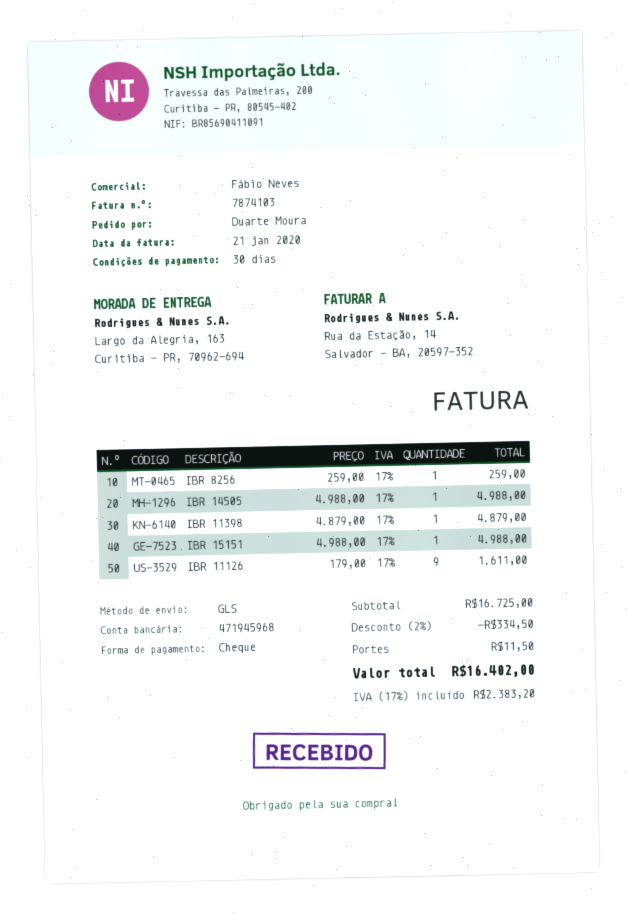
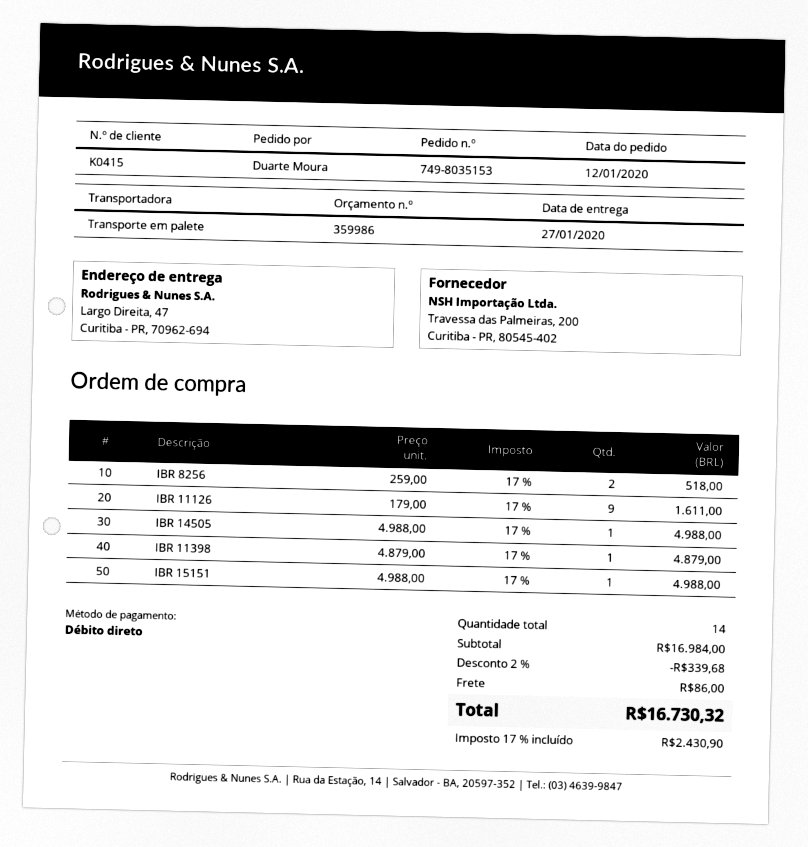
payment method: cheque -> direct debit
shipping method: GLS -> pallet freight
ship to: Largo da Alegria, 163, Curitiba - PR, 70962-694 -> Largo Direita, 47, Curitiba - PR, 70962-694
IBR 8256: 1 x 259.00 = 259.00 -> 2 x 259.00 = 518.00
subtotal: 16725.00 -> 16984.00
discount: 2% = 334.50 -> 2% = 339.68
shipping: 11.50 -> 86.00
tax: 17% = 2383.20 -> 17% = 2430.90
total: 16402.00 -> 16730.32

